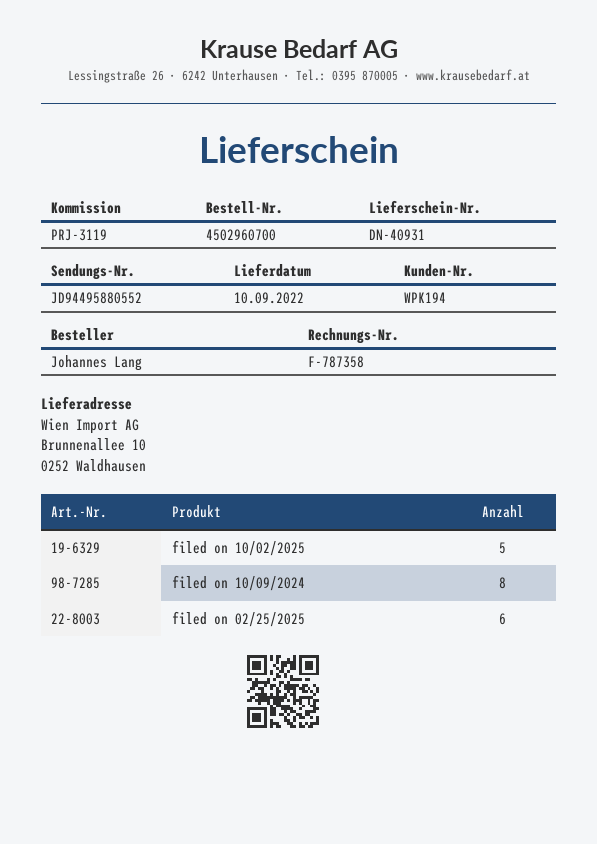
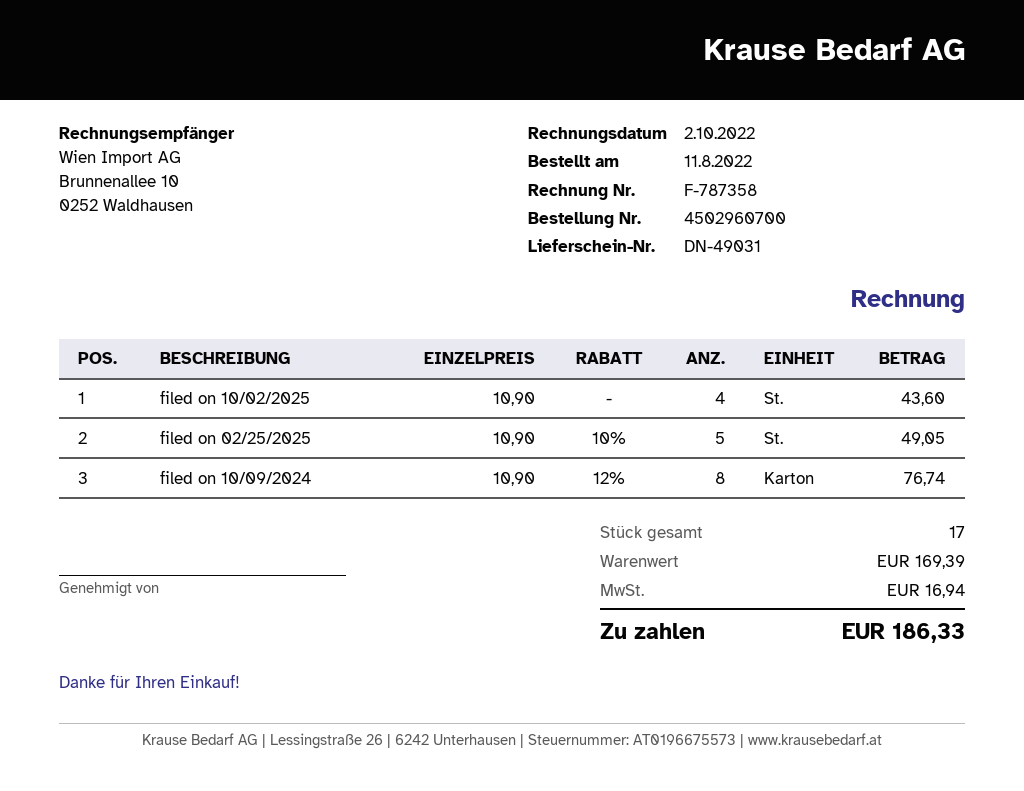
delivery note number: DN-40931 -> DN-49031
filed on 10/02/2025: 5 -> 4
filed on 02/25/2025: 6 -> 5

